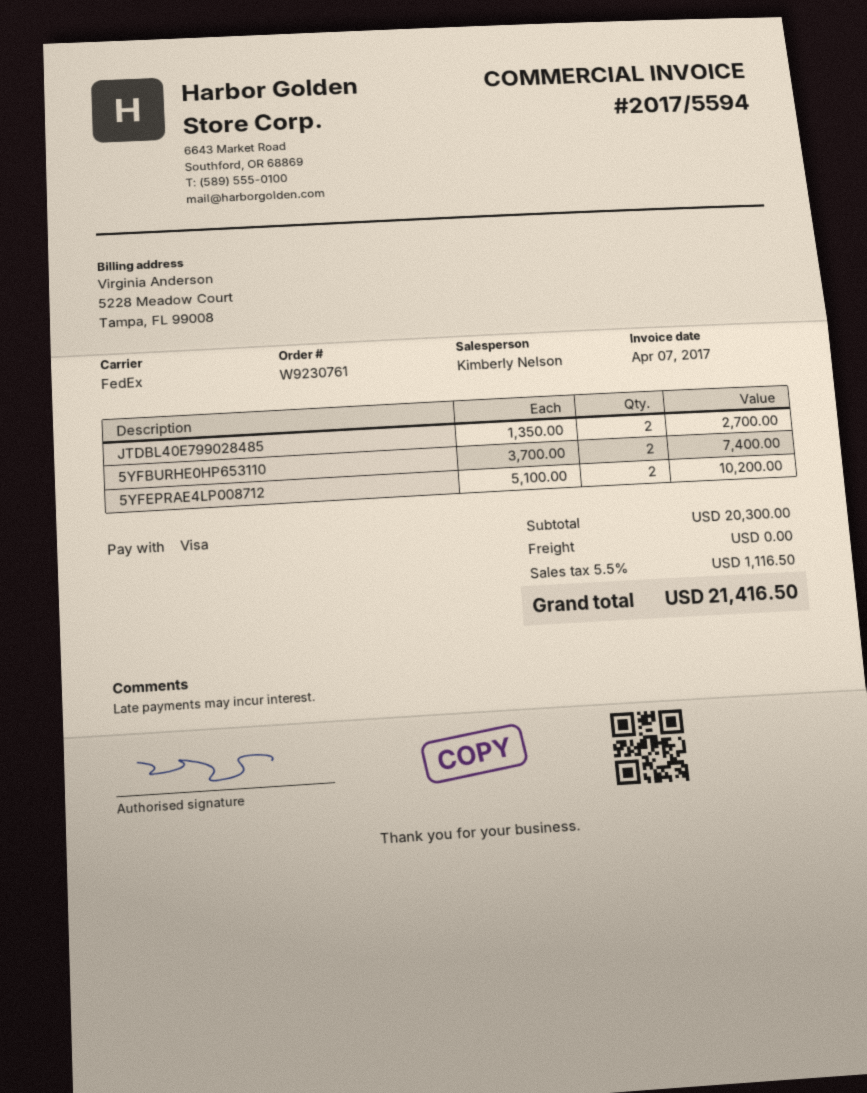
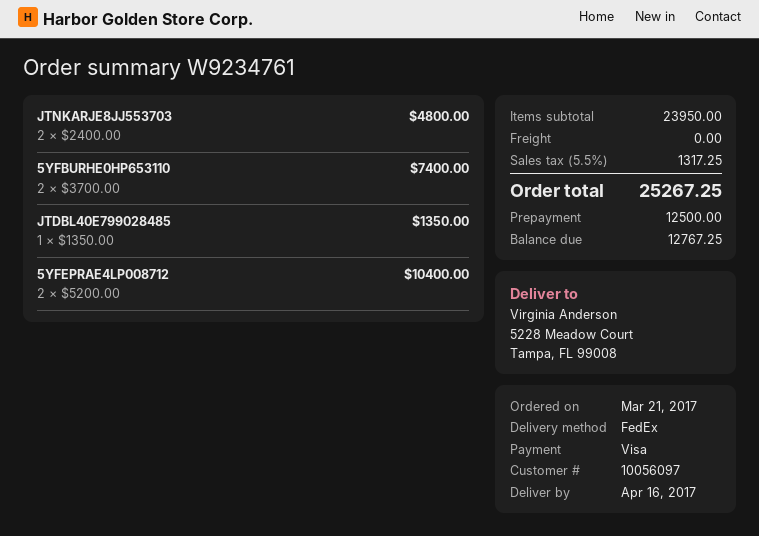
order number: W9230761 -> W9234761
JTDBL40E799028485: 2 x 1350.00 = 2700.00 -> 1 x 1350.00 = 1350.00
5YFEPRAE4LP008712: 2 x 5100.00 = 10200.00 -> 2 x 5200.00 = 10400.00
JTNKARJE8JJ553703: none -> 2 x 2400.00 = 4800.00
subtotal: 20300.00 -> 23950.00
tax: 5.5% = 1116.50 -> 5.5% = 1317.25
total: 21416.50 -> 25267.25

